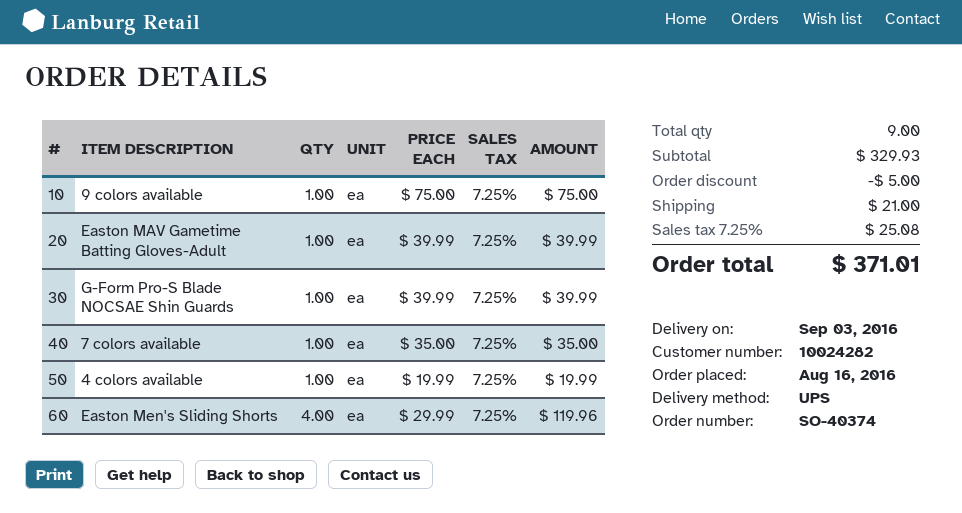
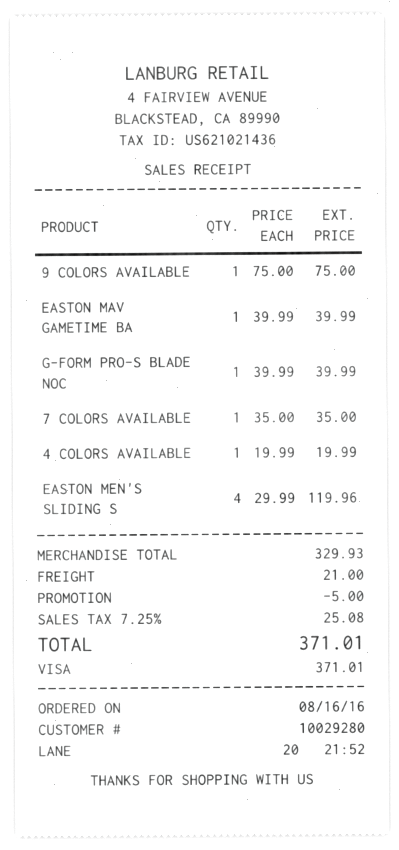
customer number: 10024282 -> 10029280

